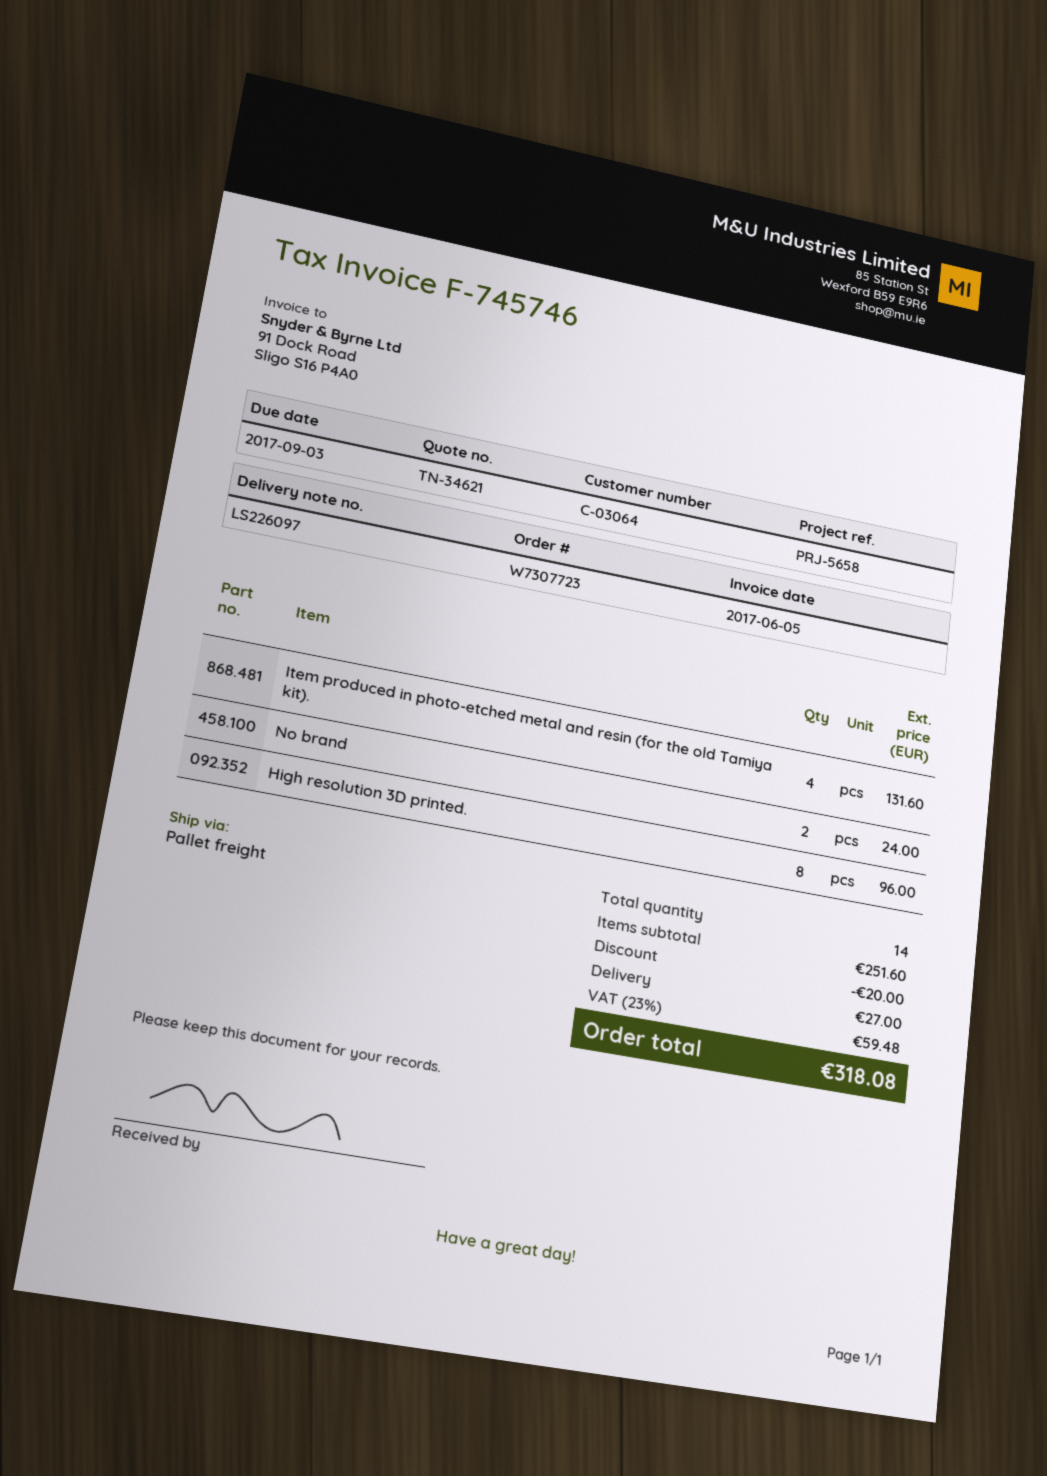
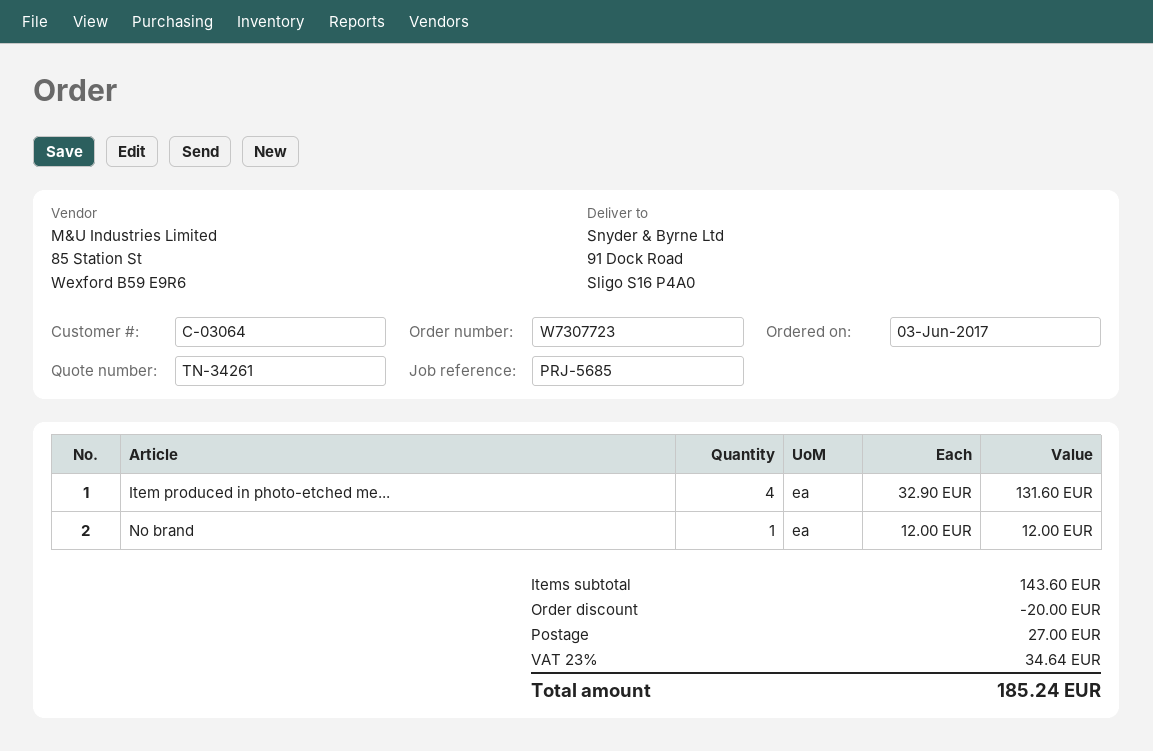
quote number: TN-34621 -> TN-34261
reference: PRJ-5658 -> PRJ-5685
No brand: 2 for 24.00 -> 1 for 12.00
High resolution 3D printed.: 8 for 96.00 -> none
subtotal: 251.60 -> 143.60
tax: 23% = 59.48 -> 23% = 34.64
total: 318.08 -> 185.24

